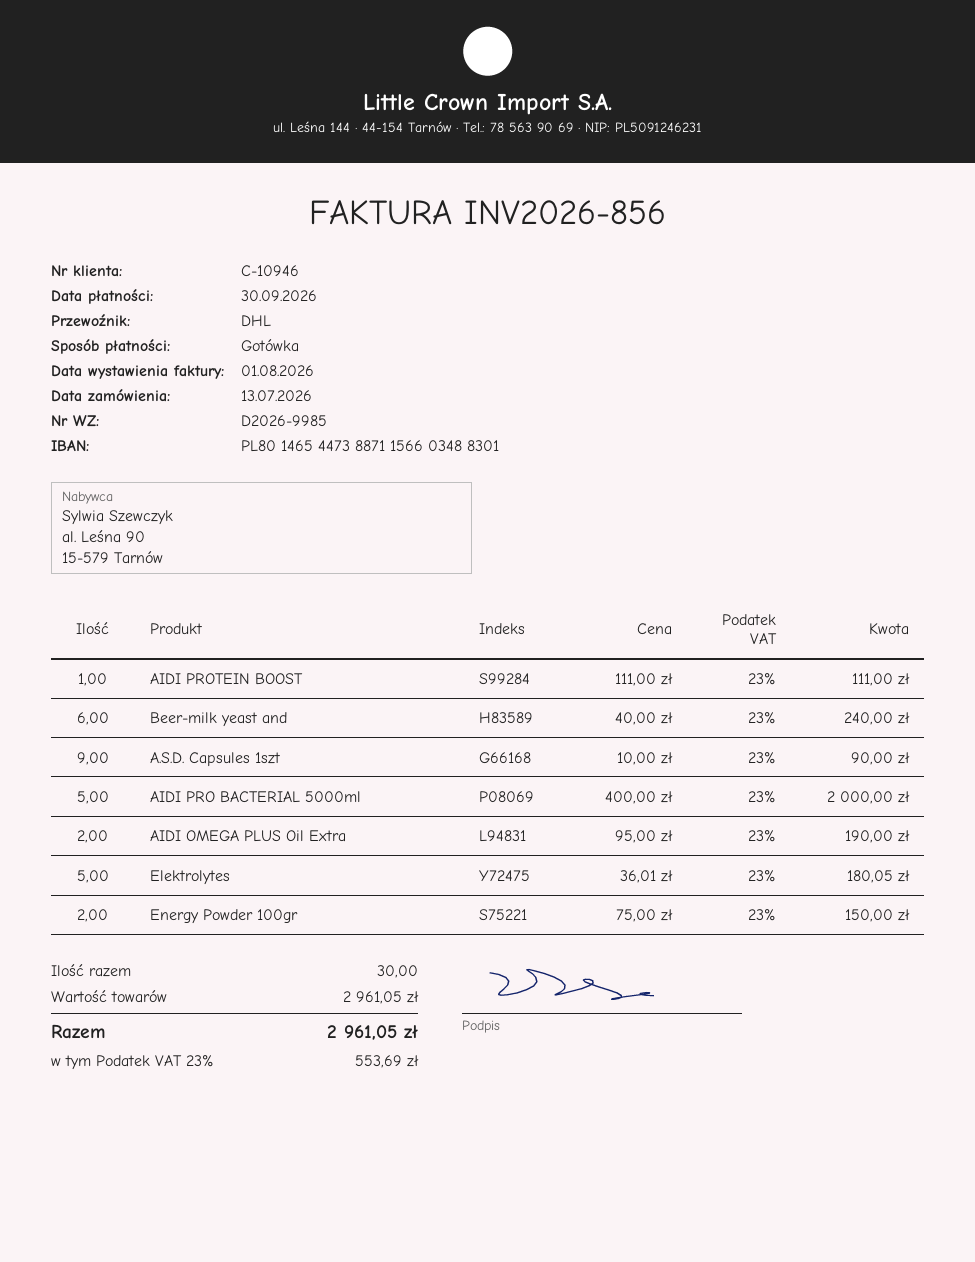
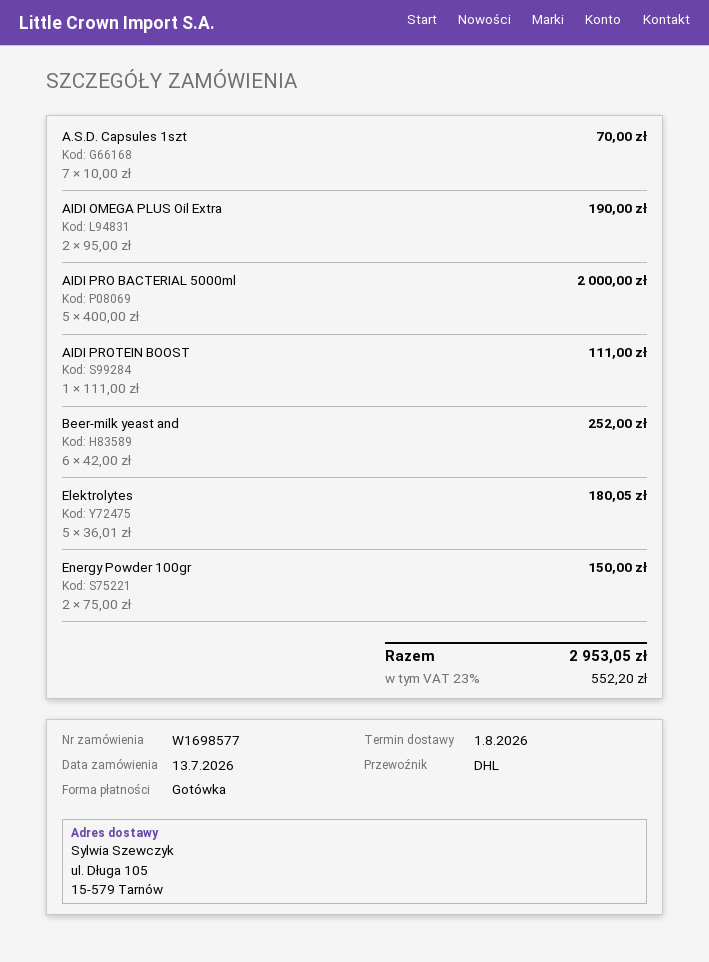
Beer-milk yeast and: 6 x 40.00 = 240.00 -> 6 x 42.00 = 252.00
A.S.D. Capsules 1szt: 9 x 10.00 = 90.00 -> 7 x 10.00 = 70.00
tax: 23% = 553.69 -> 23% = 552.20
total: 2961.05 -> 2953.05

